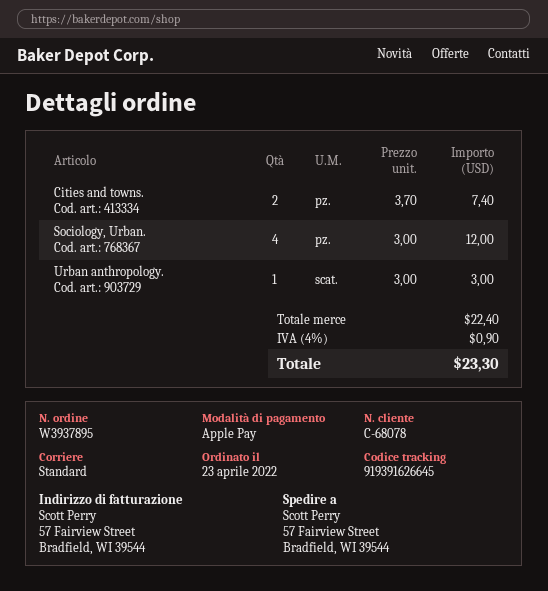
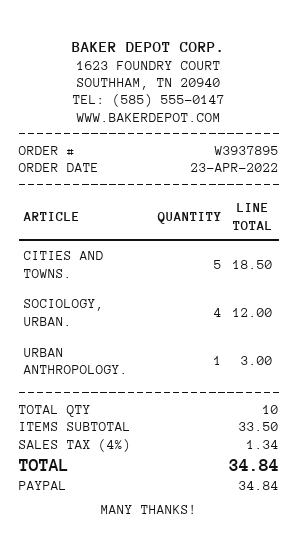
payment method: Apple Pay -> PayPal
Cities and towns.: 2 for 7.40 -> 5 for 18.50
subtotal: 22.40 -> 33.50
tax: 4% = 0.90 -> 4% = 1.34
total: 23.30 -> 34.84

